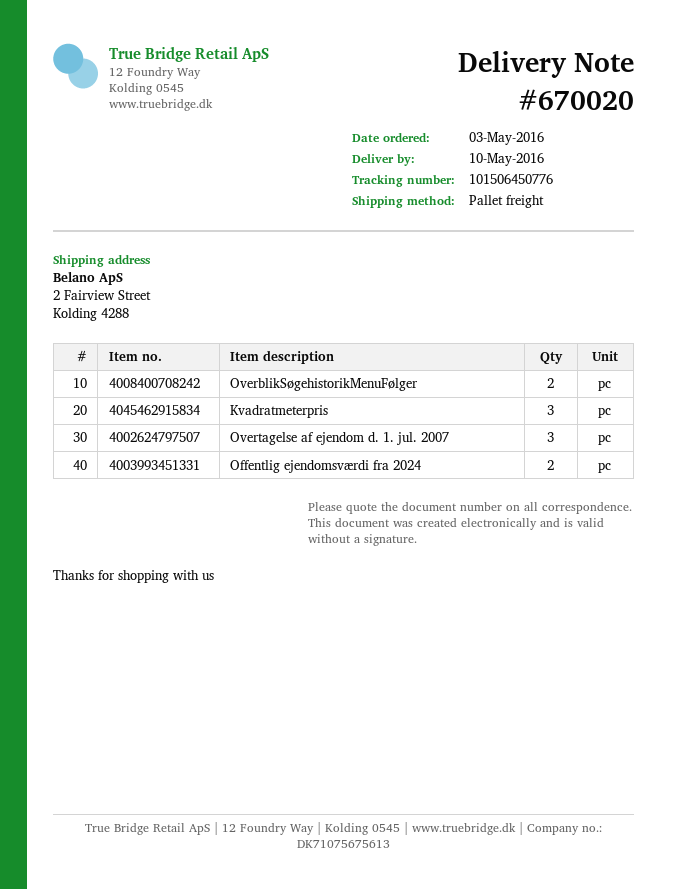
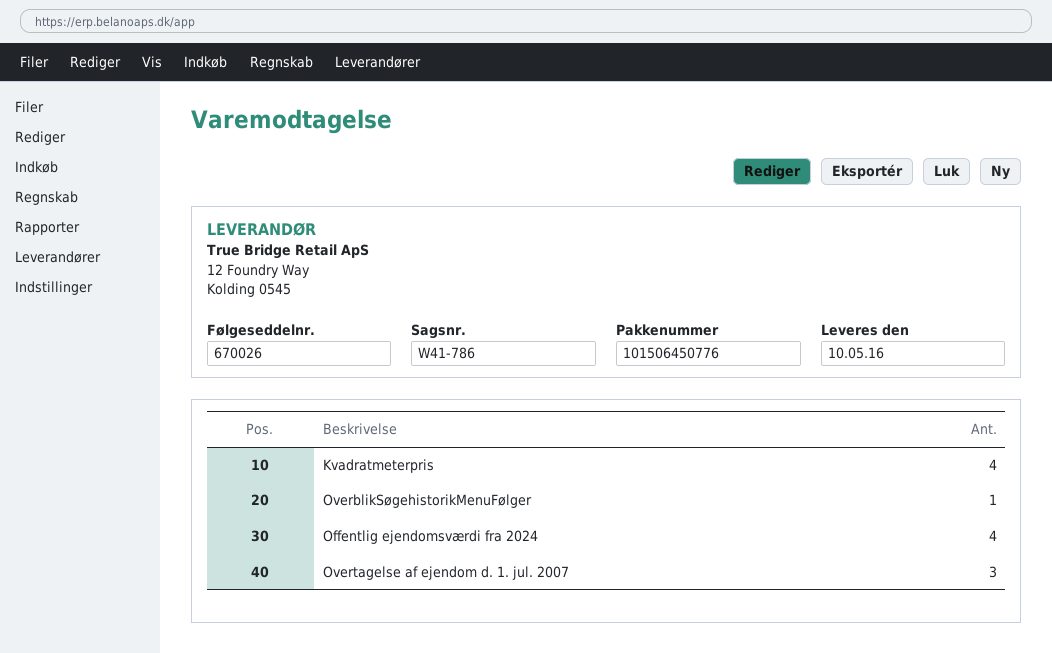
delivery note number: 670020 -> 670026
OverblikSøgehistorikMenuFølger: 2 -> 1
Kvadratmeterpris: 3 -> 4
Offentlig ejendomsværdi fra 2024: 2 -> 4

